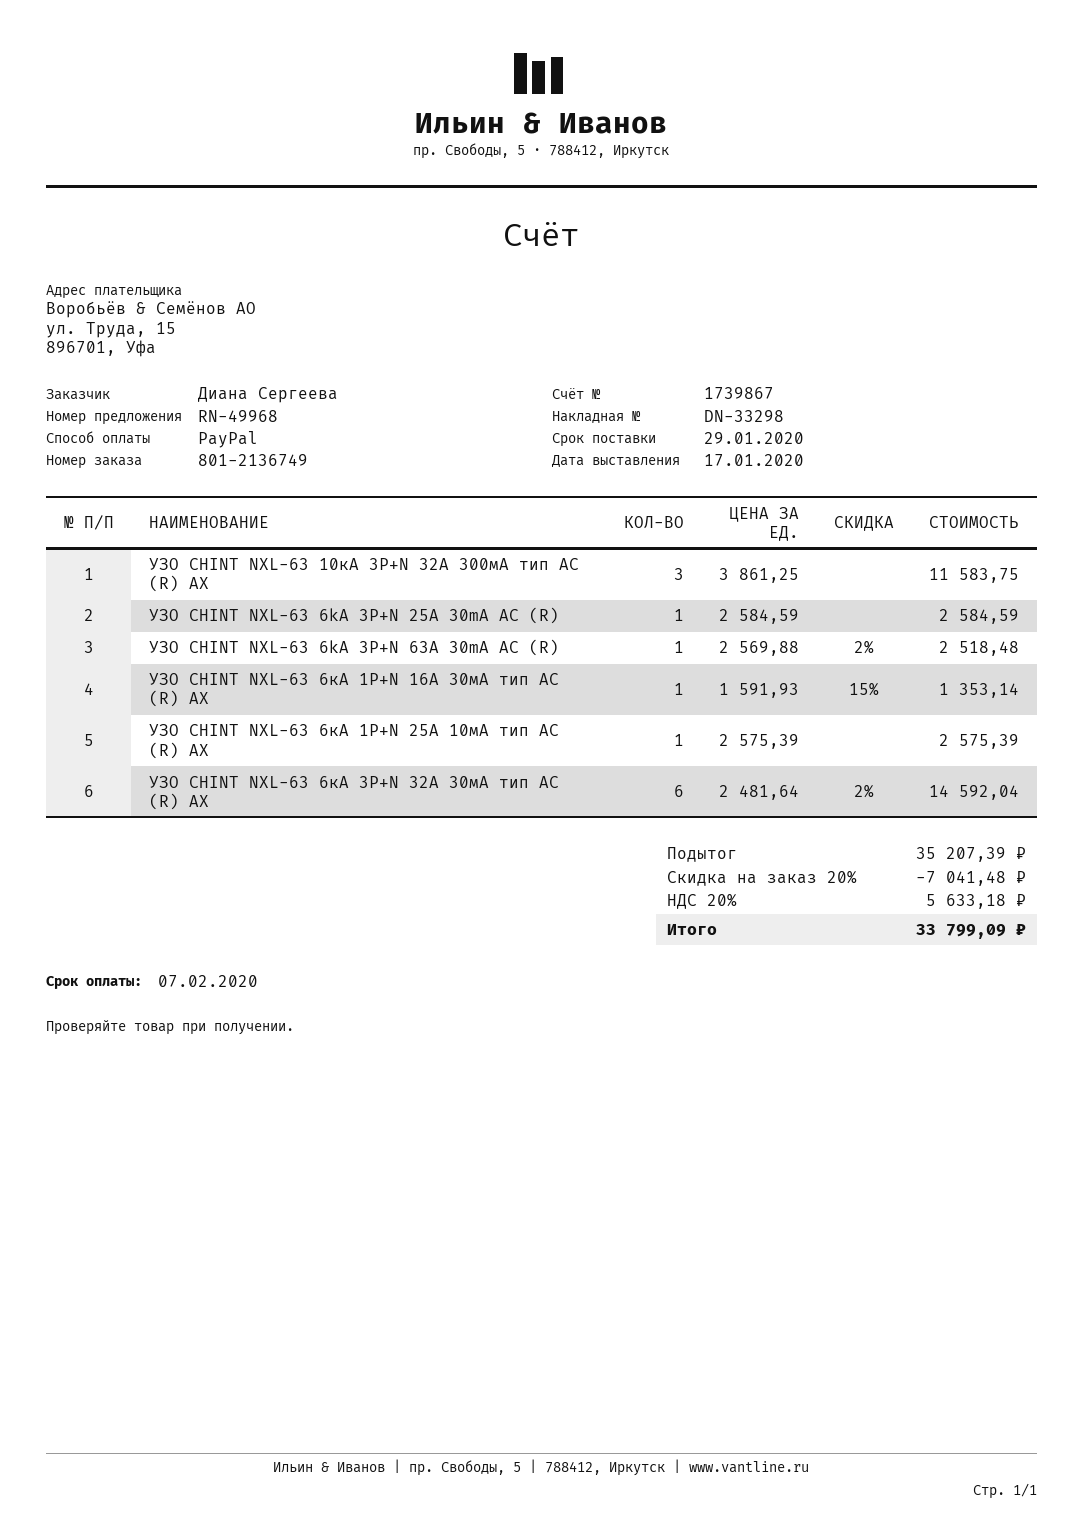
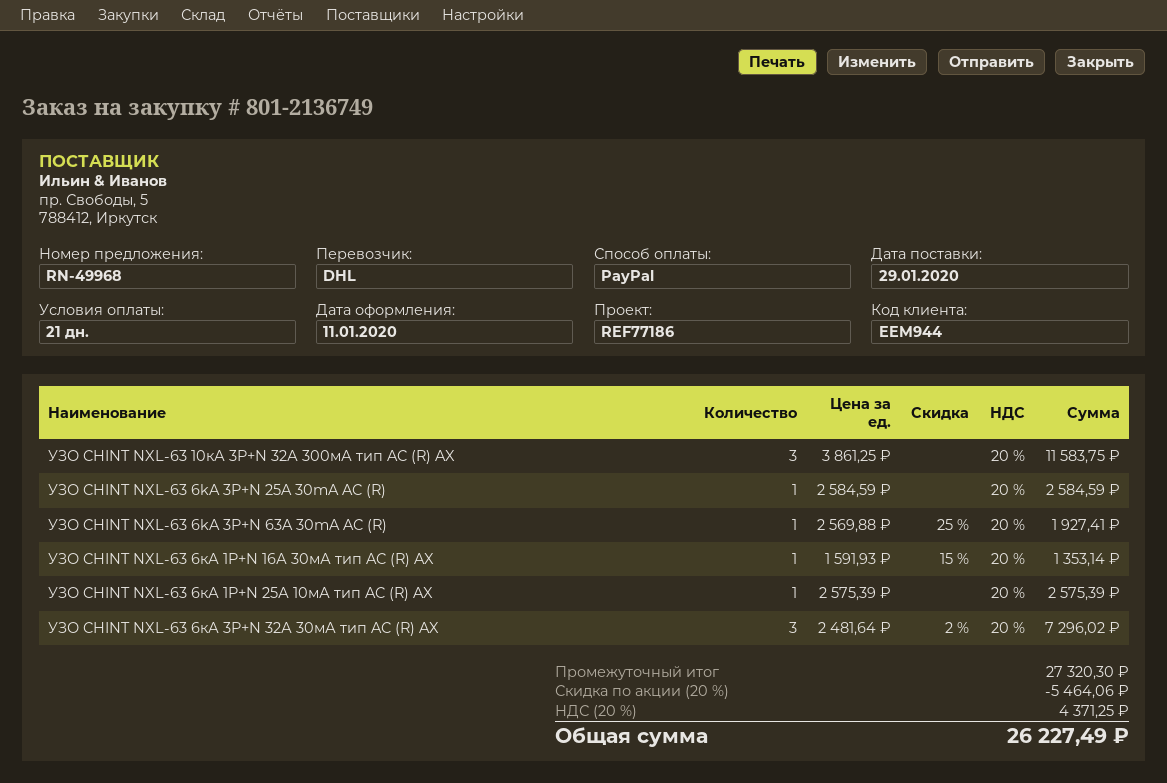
УЗО CHINT NXL-63 6kA 3P+N 63A 30mA AC (R): 1 x 2569.88 - 2% = 2518.48 -> 1 x 2569.88 - 25% = 1927.41
УЗО CHINT NXL-63 6кА 3P+N 32А 30мА тип AC (R) AX: 6 x 2481.64 - 2% = 14592.04 -> 3 x 2481.64 - 2% = 7296.02
subtotal: 35207.39 -> 27320.30
discount: 20% = 7041.48 -> 20% = 5464.06
tax: 20% = 5633.18 -> 20% = 4371.25
total: 33799.09 -> 26227.49

